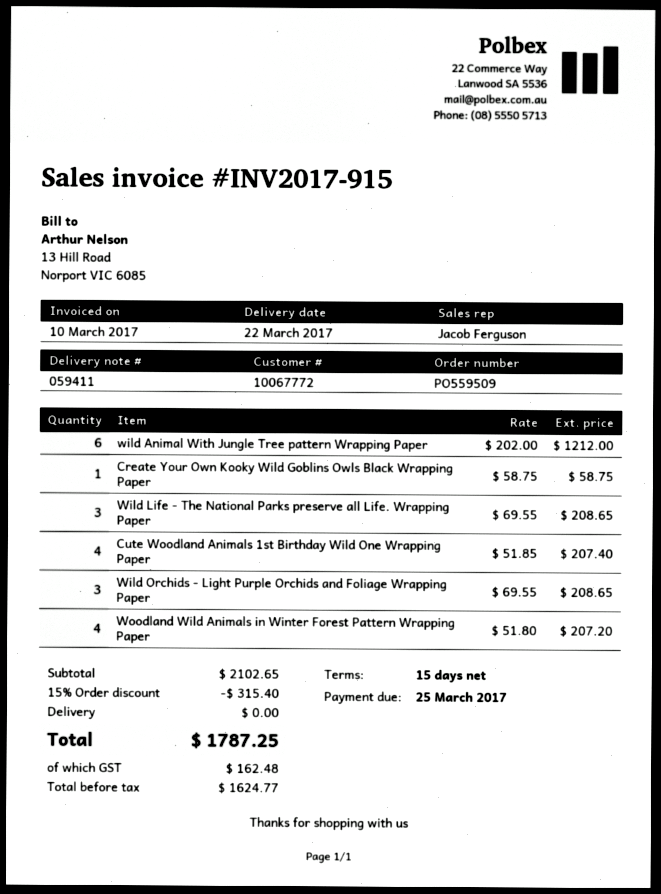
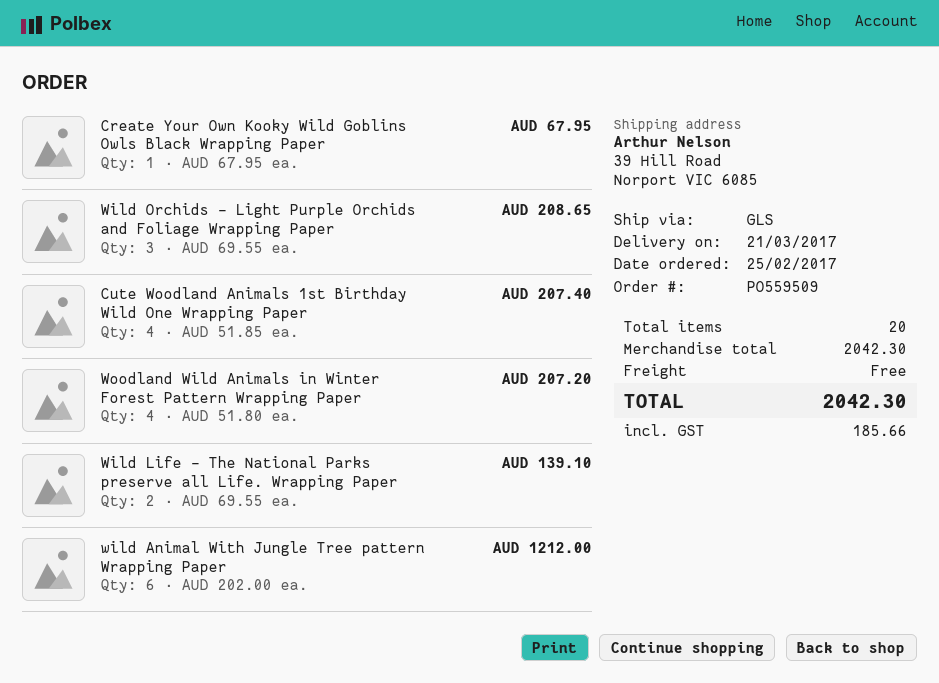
delivery date: 2017-03-22 -> 2017-03-21
Create Your Own Kooky Wild Goblins Owls Black Wrapping Paper: 1 x 58.75 = 58.75 -> 1 x 67.95 = 67.95
Wild Life - The National Parks preserve all Life. Wrapping Paper: 3 x 69.55 = 208.65 -> 2 x 69.55 = 139.10
subtotal: 2102.65 -> 2042.30
discount: 15% = 315.40 -> none
tax: 162.48 -> 185.66
total: 1787.25 -> 2042.30

